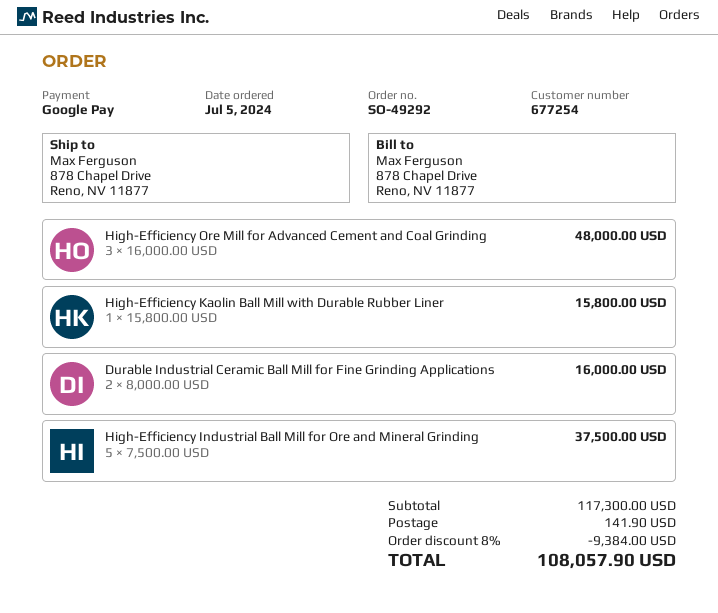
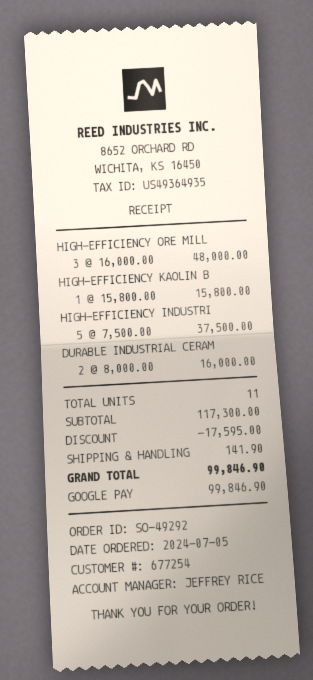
discount: 9384.00 -> 17595.00
total: 108057.90 -> 99846.90

